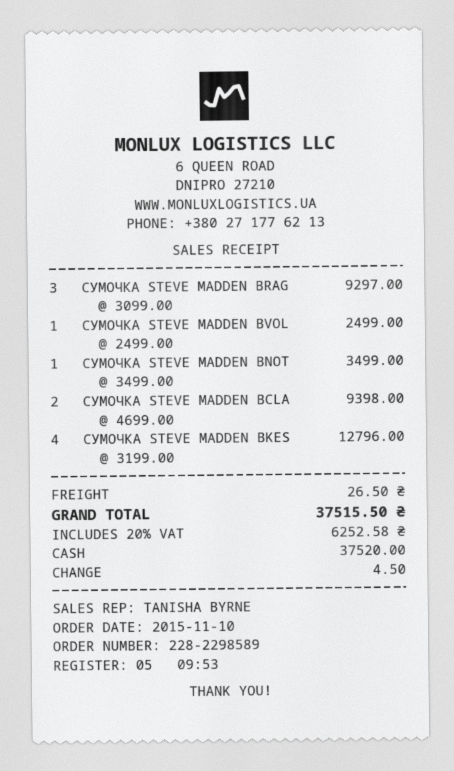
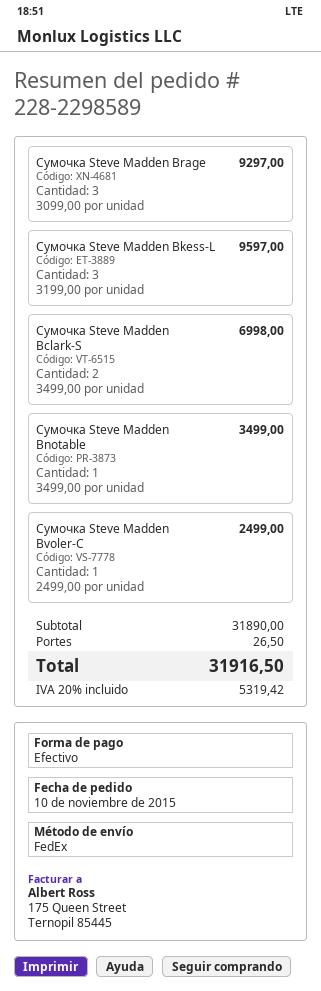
СУМОЧКА STEVE MADDEN BCLA: 2 x 4699.00 = 9398.00 -> 2 x 3499.00 = 6998.00
СУМОЧКА STEVE MADDEN BKES: 4 x 3199.00 = 12796.00 -> 3 x 3199.00 = 9597.00
tax: 20% = 6252.58 -> 20% = 5319.42
total: 37515.50 -> 31916.50

